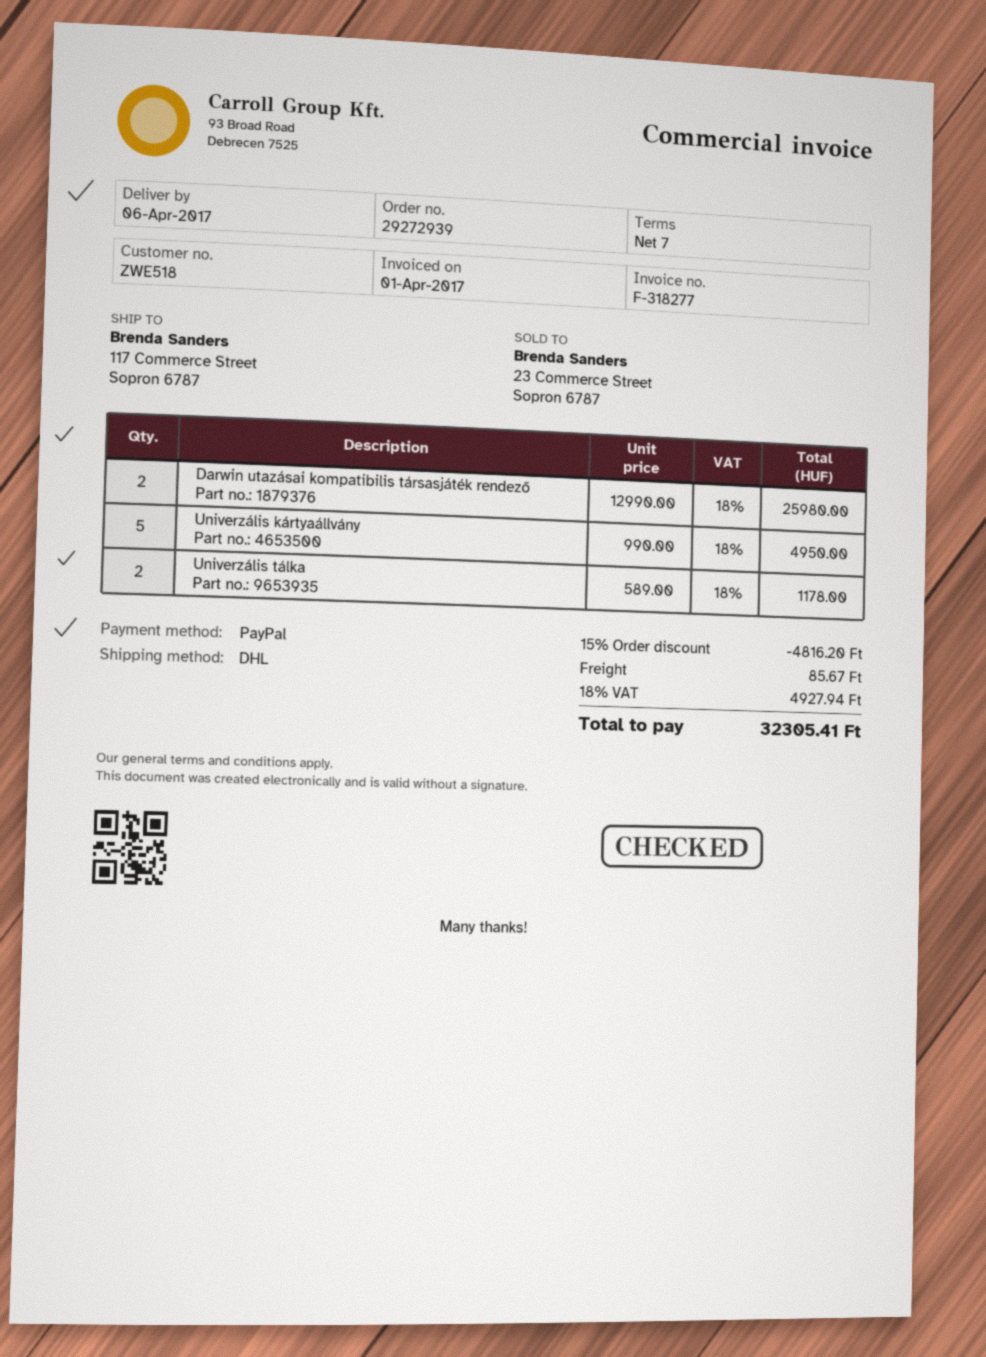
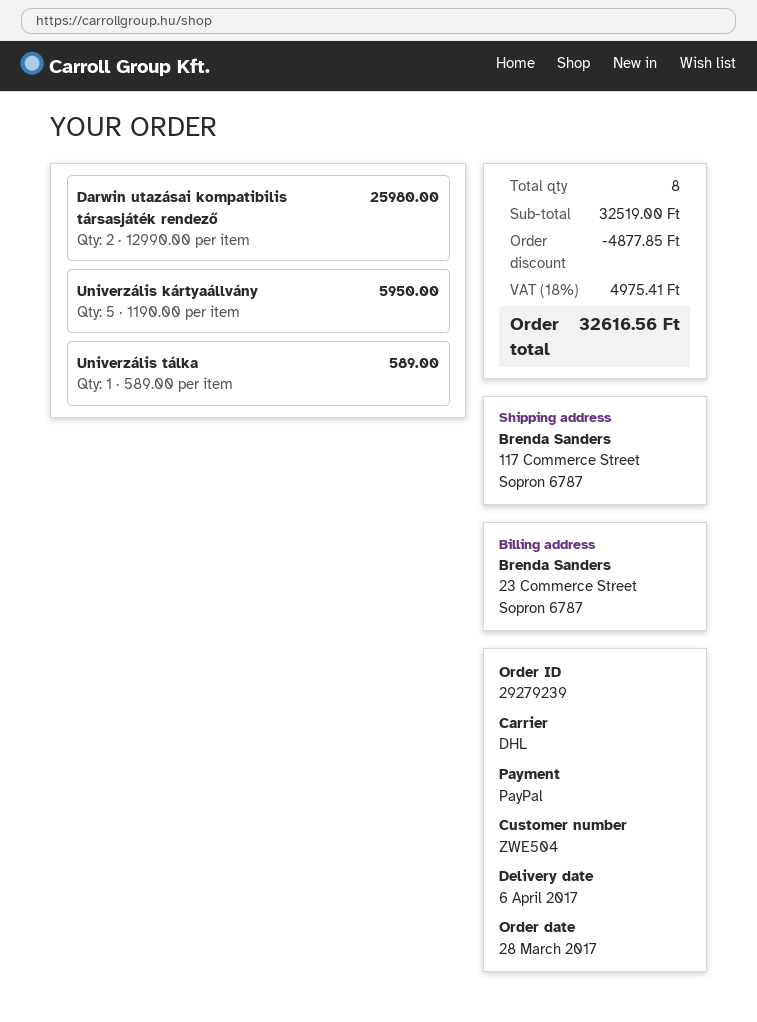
order number: 29272939 -> 29279239
customer number: ZWE518 -> ZWE504
Univerzális kártyaállvány: 5 x 990.00 = 4950.00 -> 5 x 1190.00 = 5950.00
Univerzális tálka: 2 x 589.00 = 1178.00 -> 1 x 589.00 = 589.00
discount: 4816.20 -> 4877.85
shipping: 85.67 -> none
tax: 18% = 4927.94 -> 18% = 4975.41
total: 32305.41 -> 32616.56

